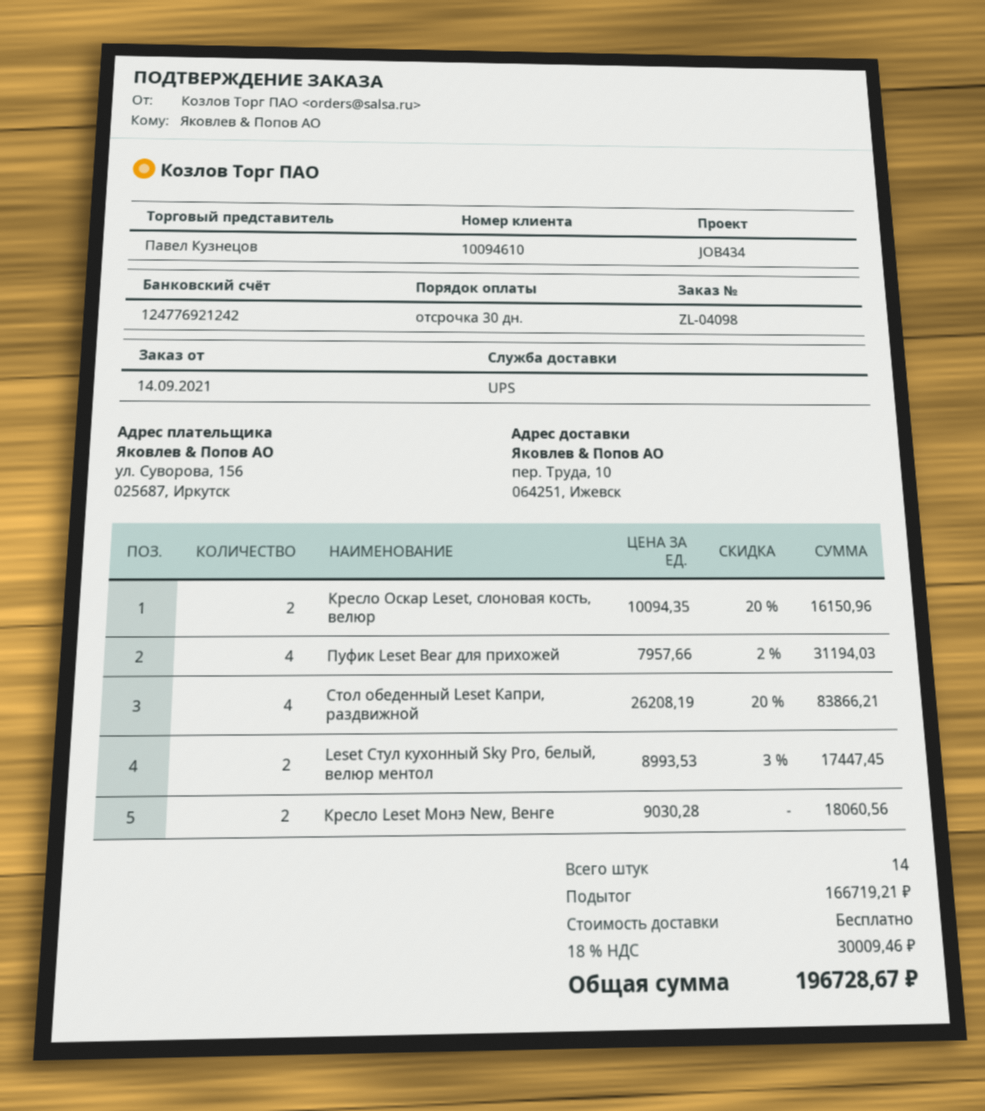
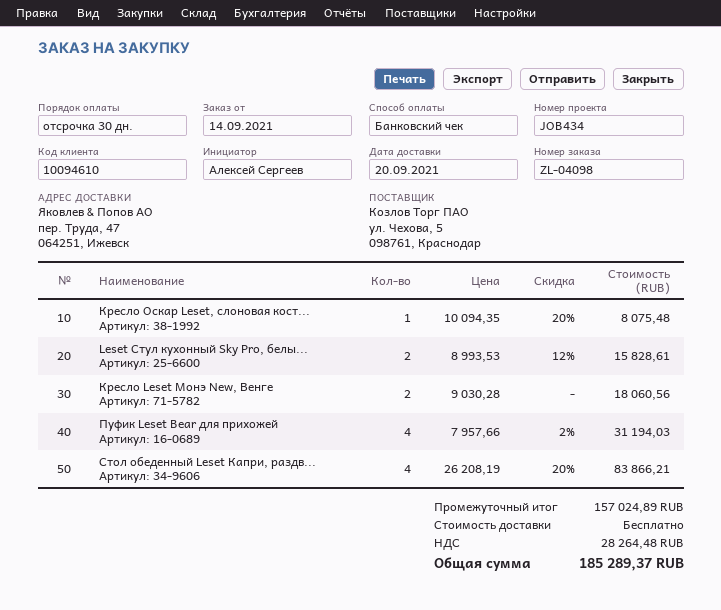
ship to: пер. Труда, 10, 064251, Ижевск -> пер. Труда, 47, 064251, Ижевск
Кресло Оскар Leset, слоновая кость, велюр: 2 x 10094.35 - 20% = 16150.96 -> 1 x 10094.35 - 20% = 8075.48
Leset Стул кухонный Sky Pro, белый, велюр ментол: 2 x 8993.53 - 3% = 17447.45 -> 2 x 8993.53 - 12% = 15828.61
subtotal: 166719.21 -> 157024.89
tax: 30009.46 -> 28264.48
total: 196728.67 -> 185289.37

